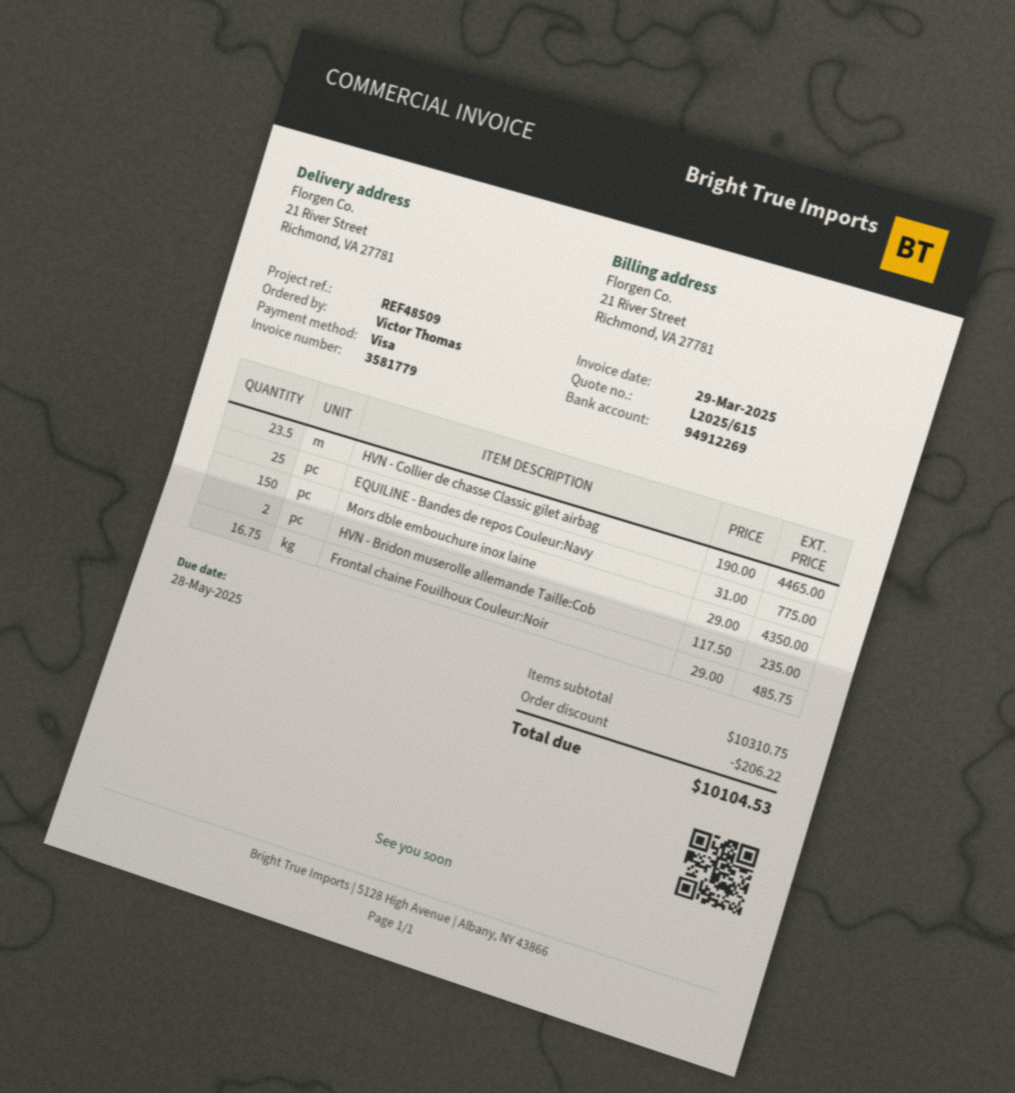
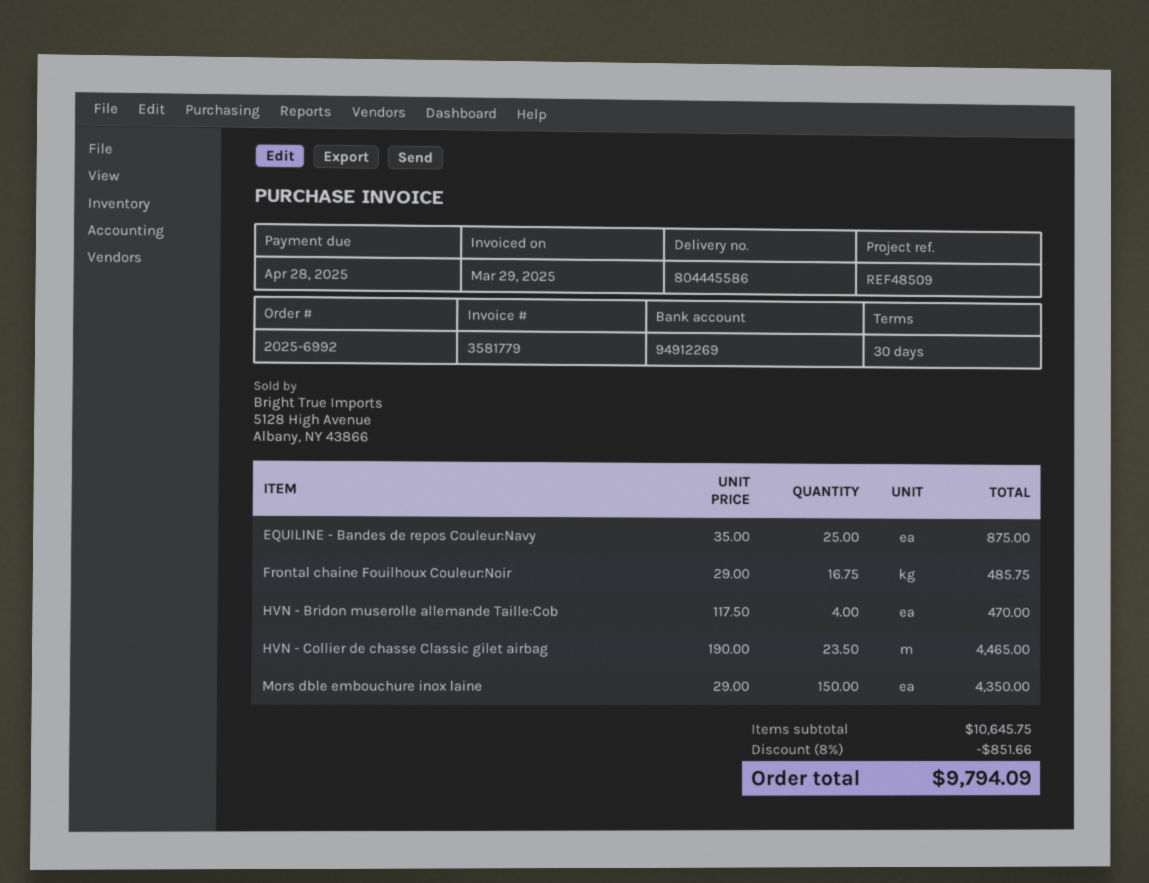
due date: 2025-05-28 -> 2025-04-28
EQUILINE - Bandes de repos Couleur:Navy: 25 x 31.00 = 775.00 -> 25 x 35.00 = 875.00
HVN - Bridon muserolle allemande Taille:Cob: 2 x 117.50 = 235.00 -> 4 x 117.50 = 470.00
subtotal: 10310.75 -> 10645.75
discount: 206.22 -> 851.66
total: 10104.53 -> 9794.09

